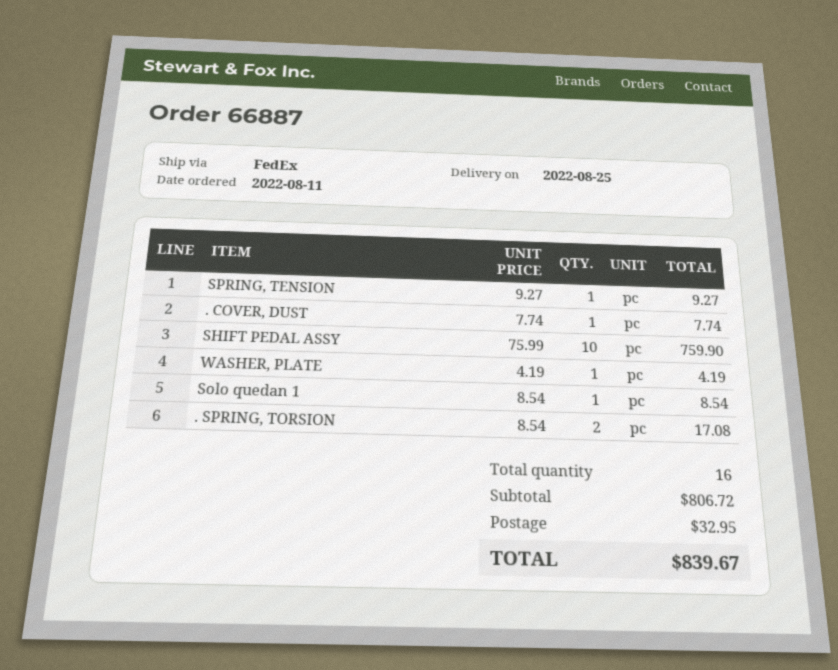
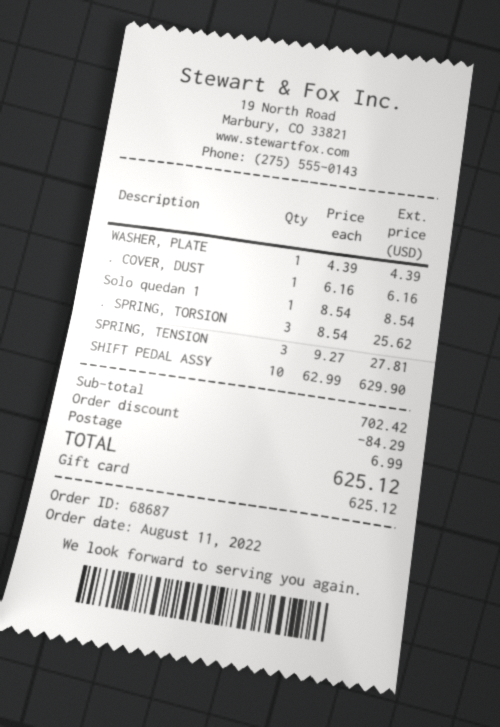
order number: 66887 -> 68687
SPRING, TENSION: 1 x 9.27 = 9.27 -> 3 x 9.27 = 27.81
. COVER, DUST: 1 x 7.74 = 7.74 -> 1 x 6.16 = 6.16
SHIFT PEDAL ASSY: 10 x 75.99 = 759.90 -> 10 x 62.99 = 629.90
WASHER, PLATE: 1 x 4.19 = 4.19 -> 1 x 4.39 = 4.39
. SPRING, TORSION: 2 x 8.54 = 17.08 -> 3 x 8.54 = 25.62
subtotal: 806.72 -> 702.42
discount: none -> 84.29
shipping: 32.95 -> 6.99
total: 839.67 -> 625.12

